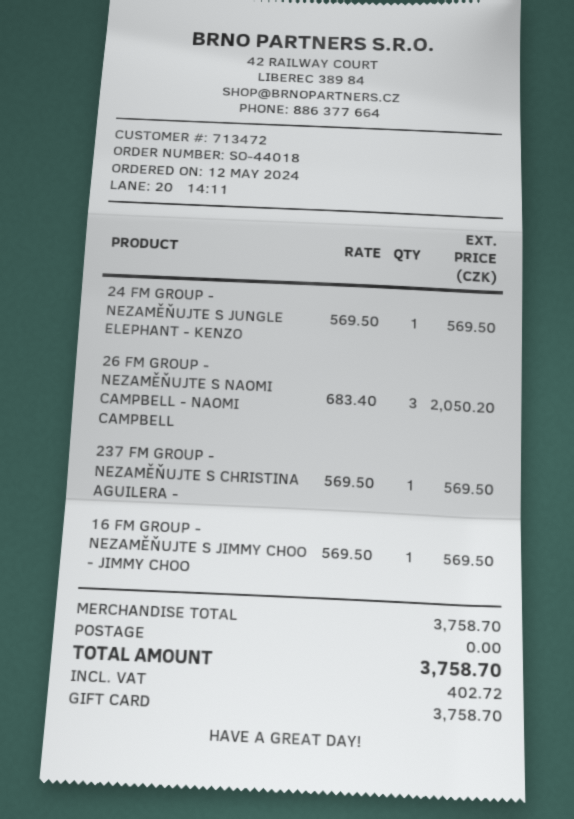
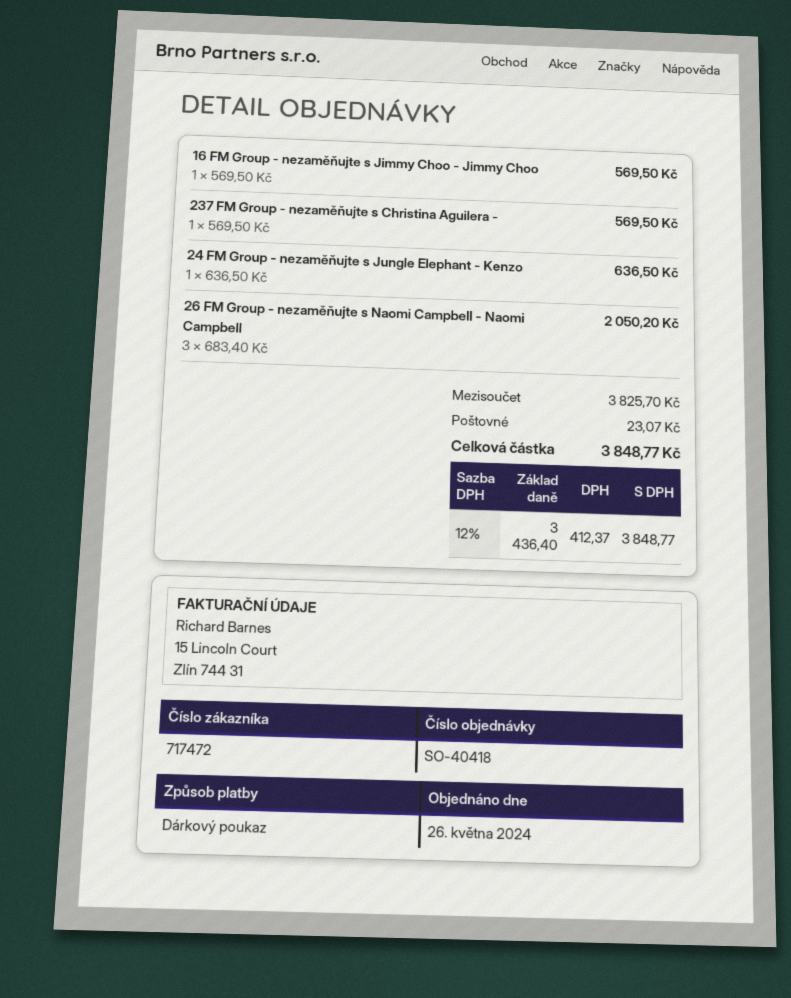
order number: SO-44018 -> SO-40418
order date: 2024-05-12 -> 2024-05-26
customer number: 713472 -> 717472
24 FM GROUP - NEZAMĚŇUJTE S JUNGLE ELEPHANT - KENZO: 1 x 569.50 = 569.50 -> 1 x 636.50 = 636.50
subtotal: 3758.70 -> 3825.70
shipping: 0.00 -> 23.07
tax: 402.72 -> 412.37
total: 3758.70 -> 3848.77

